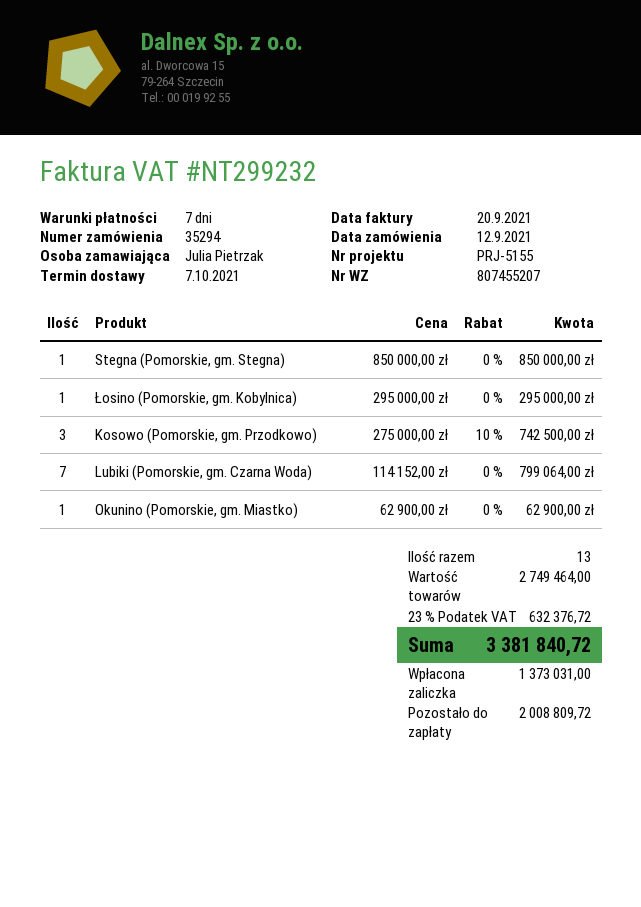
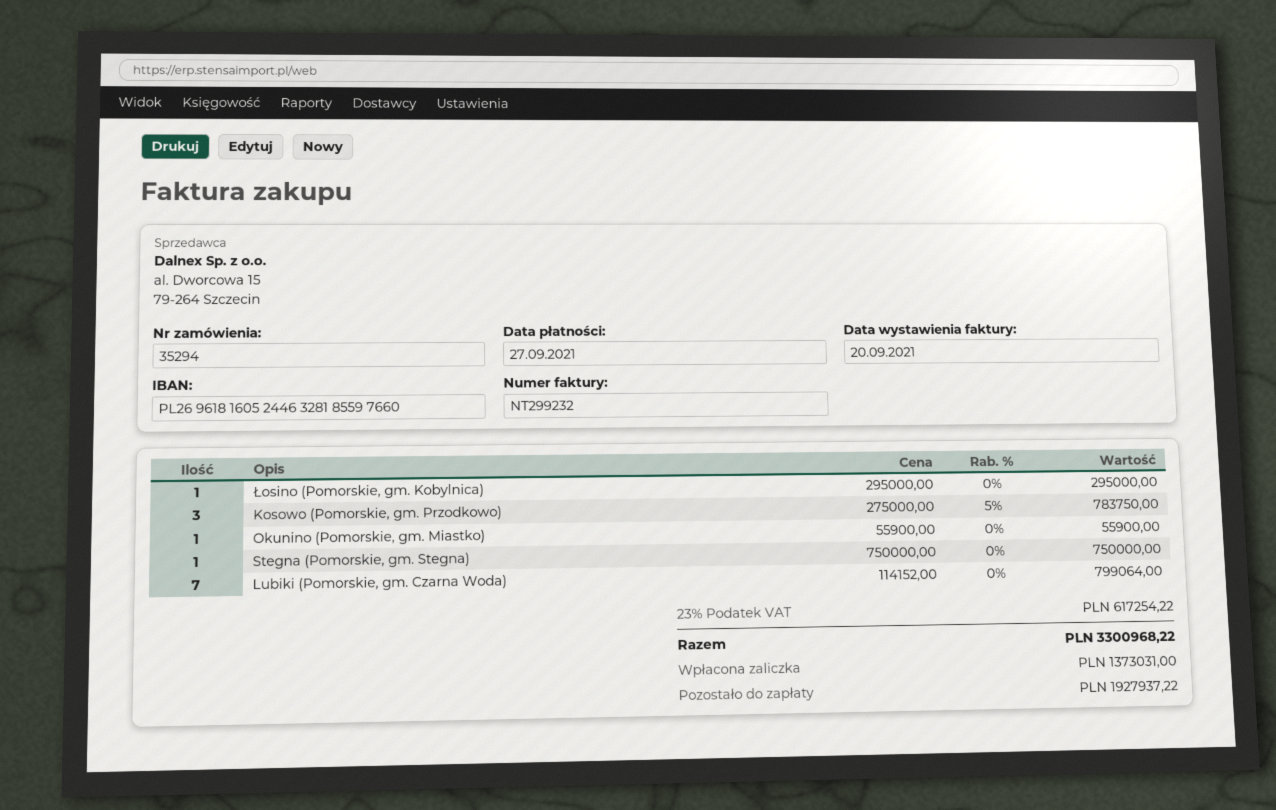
Stegna (Pomorskie, gm. Stegna): 1 x 850000.00 = 850000.00 -> 1 x 750000.00 = 750000.00
Kosowo (Pomorskie, gm. Przodkowo): 3 x 275000.00 - 10% = 742500.00 -> 3 x 275000.00 - 5% = 783750.00
Okunino (Pomorskie, gm. Miastko): 1 x 62900.00 = 62900.00 -> 1 x 55900.00 = 55900.00
tax: 23% = 632376.72 -> 23% = 617254.22
total: 3381840.72 -> 3300968.22
balance: 2008809.72 -> 1927937.22

